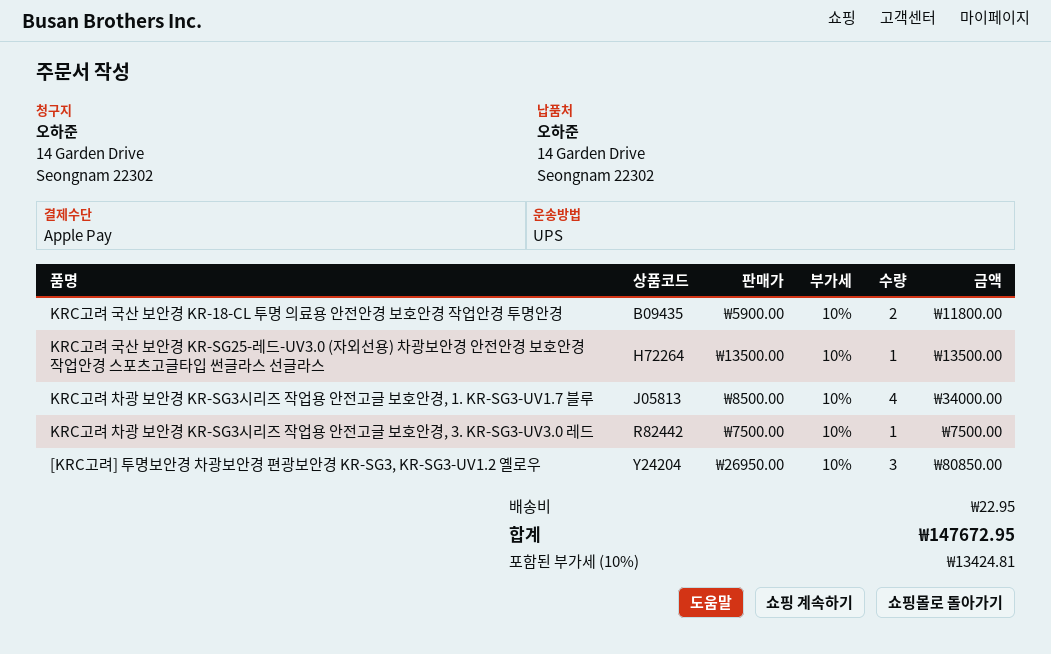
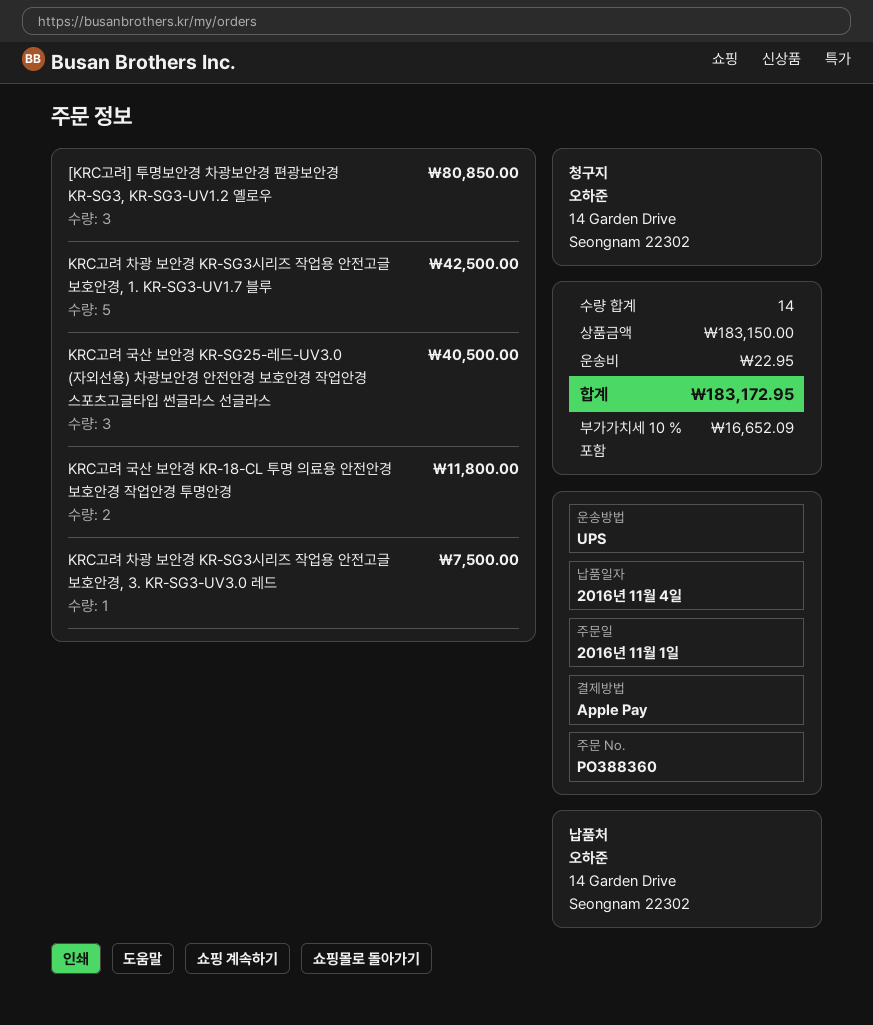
KRC고려 국산 보안경 KR-SG25-레드-UV3.0 (자외선용) 차광보안경 안전안경 보호안경 작업안경 스포츠고글타입 썬글라스 선글라스: 1 for 13500.00 -> 3 for 40500.00
KRC고려 차광 보안경 KR-SG3시리즈 작업용 안전고글 보호안경, 1. KR-SG3-UV1.7 블루: 4 for 34000.00 -> 5 for 42500.00
tax: 10% = 13424.81 -> 10% = 16652.09
total: 147672.95 -> 183172.95

